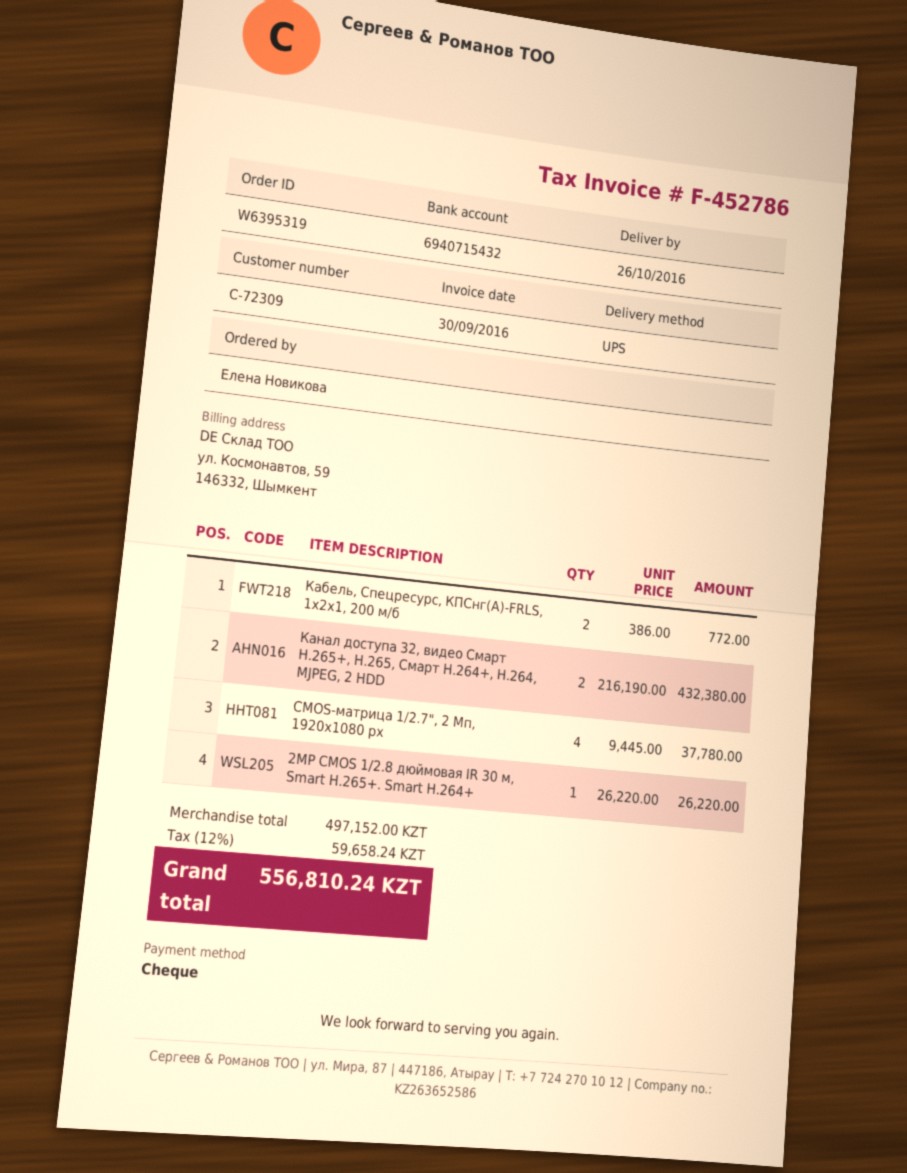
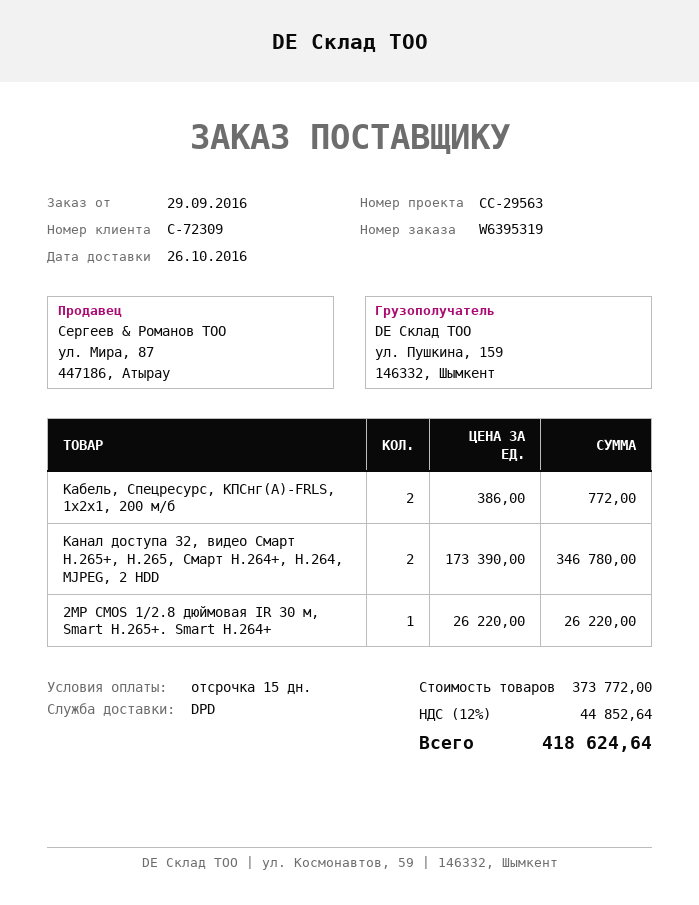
shipping method: UPS -> DPD
Канал доступа 32, видео Смарт H.265+, H.265, Смарт H.264+, H.264, MJPEG, 2 HDD: 2 x 216190.00 = 432380.00 -> 2 x 173390.00 = 346780.00
CMOS-матрица 1/2.7", 2 Мп, 1920x1080 px: 4 x 9445.00 = 37780.00 -> none
subtotal: 497152.00 -> 373772.00
tax: 12% = 59658.24 -> 12% = 44852.64
total: 556810.24 -> 418624.64

